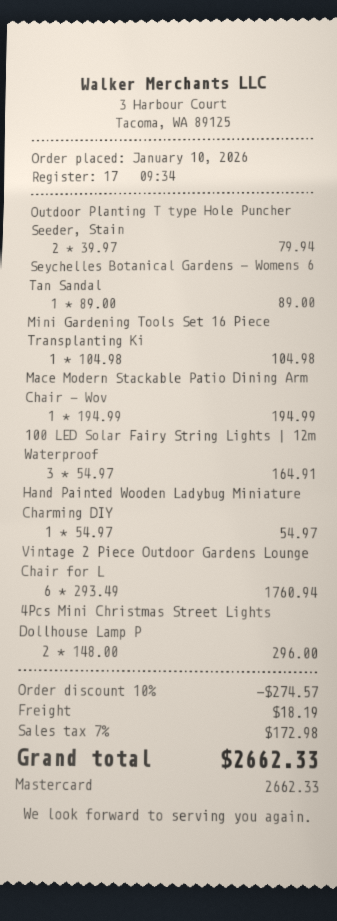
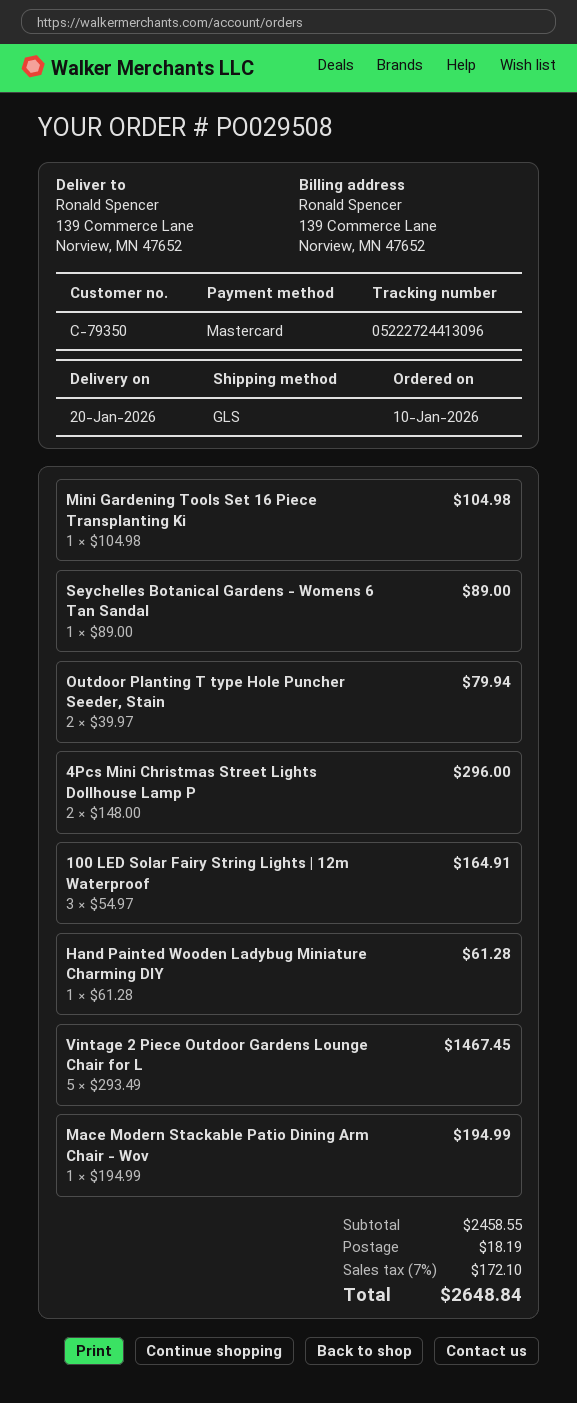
Hand Painted Wooden Ladybug Miniature Charming DIY: 1 x 54.97 = 54.97 -> 1 x 61.28 = 61.28
Vintage 2 Piece Outdoor Gardens Lounge Chair for L: 6 x 293.49 = 1760.94 -> 5 x 293.49 = 1467.45
discount: 10% = 274.57 -> none
tax: 7% = 172.98 -> 7% = 172.10
total: 2662.33 -> 2648.84

